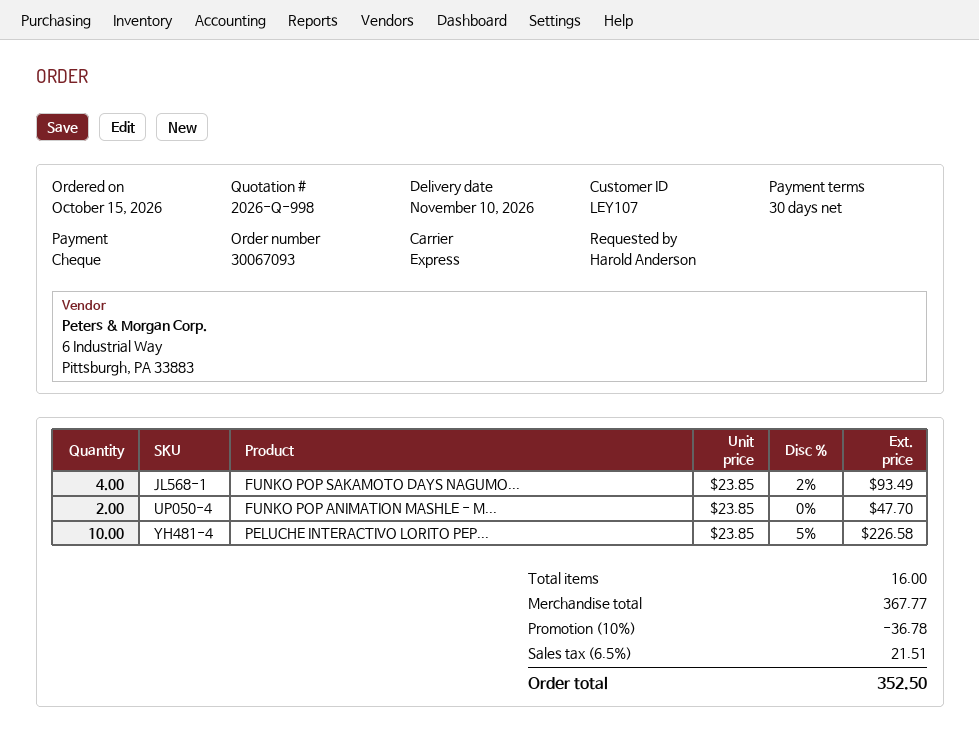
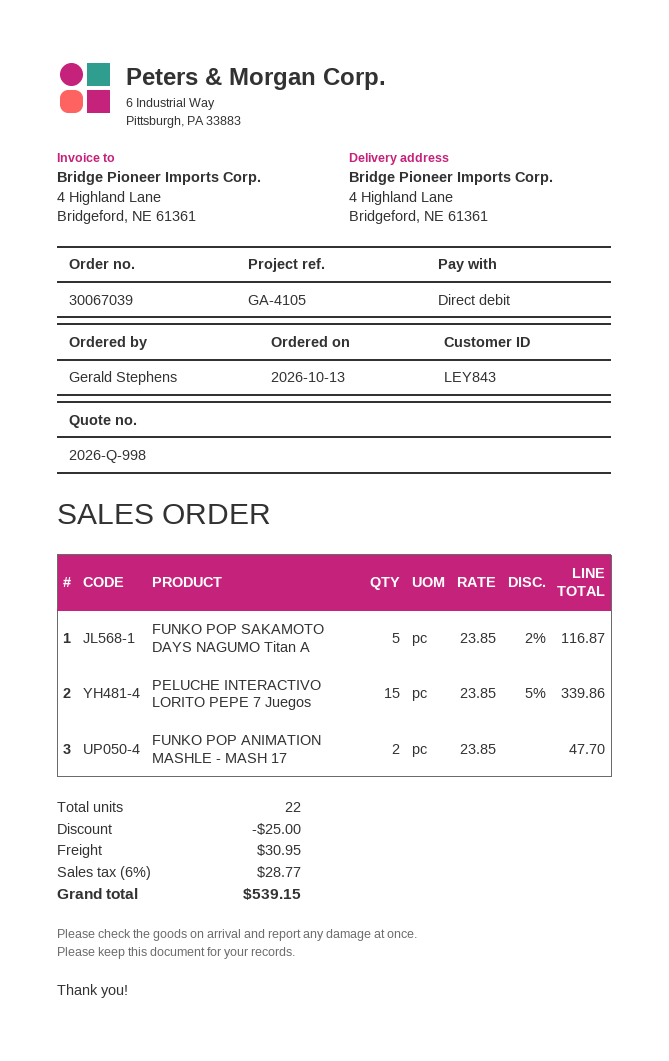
order number: 30067093 -> 30067039
order date: 2026-10-15 -> 2026-10-13
customer number: LEY107 -> LEY843
ordered by: Harold Anderson -> Gerald Stephens
payment method: cheque -> direct debit
FUNKO POP SAKAMOTO DAYS NAGUMO...: 4 x 23.85 - 2% = 93.49 -> 5 x 23.85 - 2% = 116.87
PELUCHE INTERACTIVO LORITO PEP...: 10 x 23.85 - 5% = 226.58 -> 15 x 23.85 - 5% = 339.86
total quantity: 16 -> 22
discount: 36.78 -> 25.00
shipping: none -> 30.95
tax: 6.5% = 21.51 -> 6% = 28.77
total: 352.50 -> 539.15

